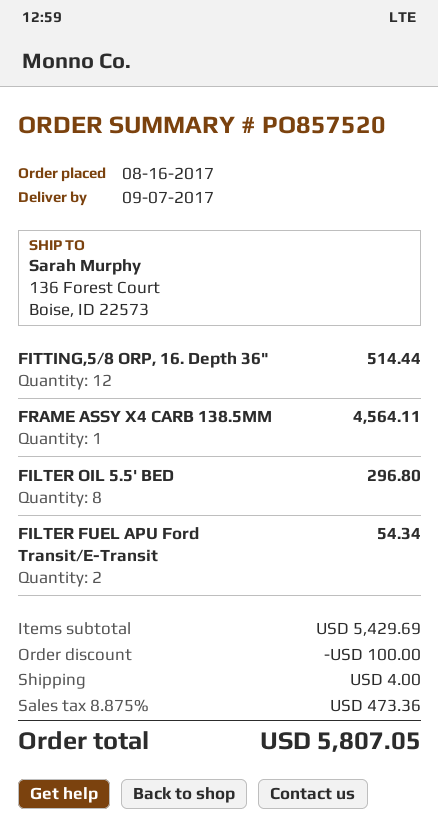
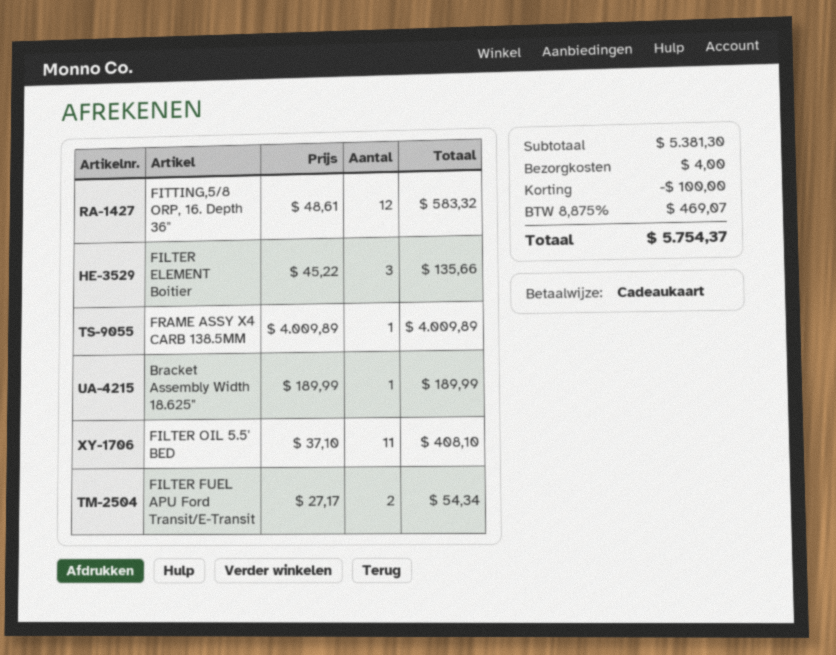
FITTING,5/8 ORP, 16. Depth 36": 12 for 514.44 -> 12 for 583.32
FRAME ASSY X4 CARB 138.5MM: 1 for 4564.11 -> 1 for 4009.89
FILTER OIL 5.5' BED: 8 for 296.80 -> 11 for 408.10
FILTER ELEMENT Boitier: none -> 3 for 135.66
Bracket Assembly Width 18.625": none -> 1 for 189.99
subtotal: 5429.69 -> 5381.30
tax: 8.875% = 473.36 -> 8.875% = 469.07
total: 5807.05 -> 5754.37

